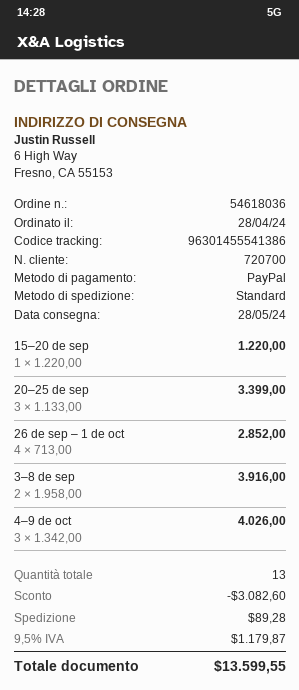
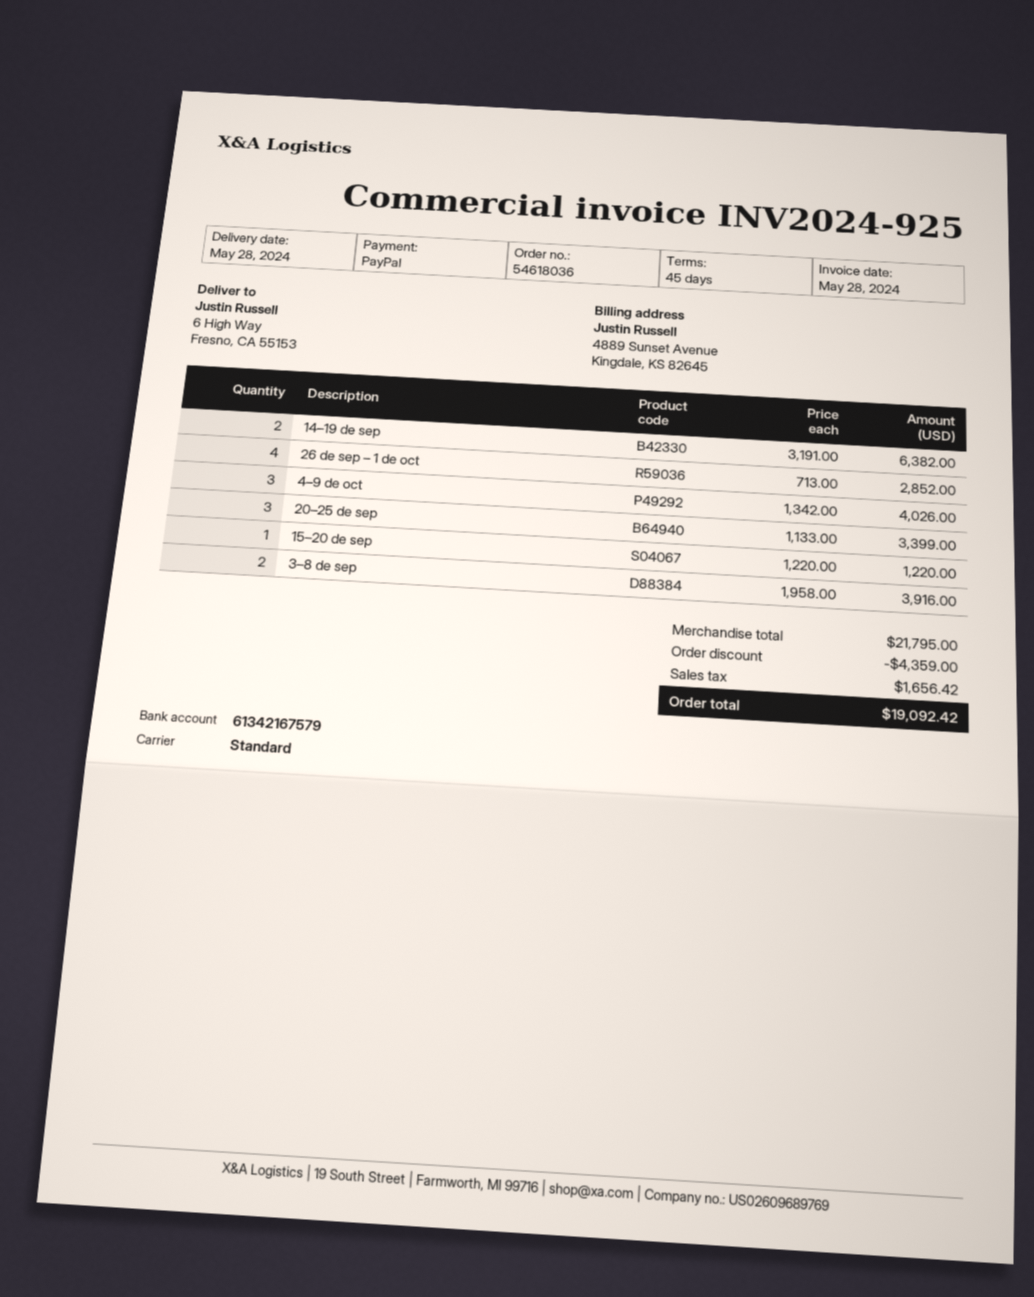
14–19 de sep: none -> 2 x 3191.00 = 6382.00
discount: 3082.60 -> 4359.00
shipping: 89.28 -> none
tax: 1179.87 -> 1656.42
total: 13599.55 -> 19092.42

